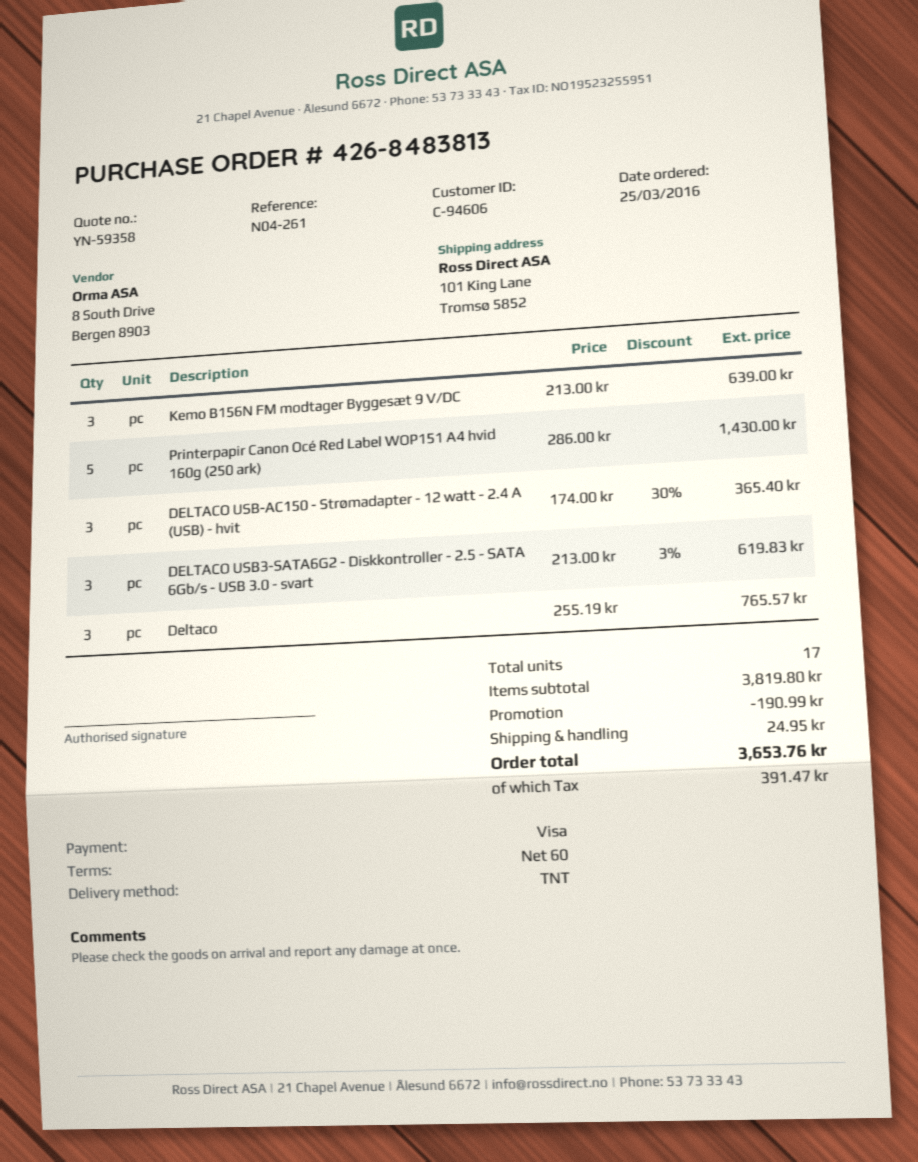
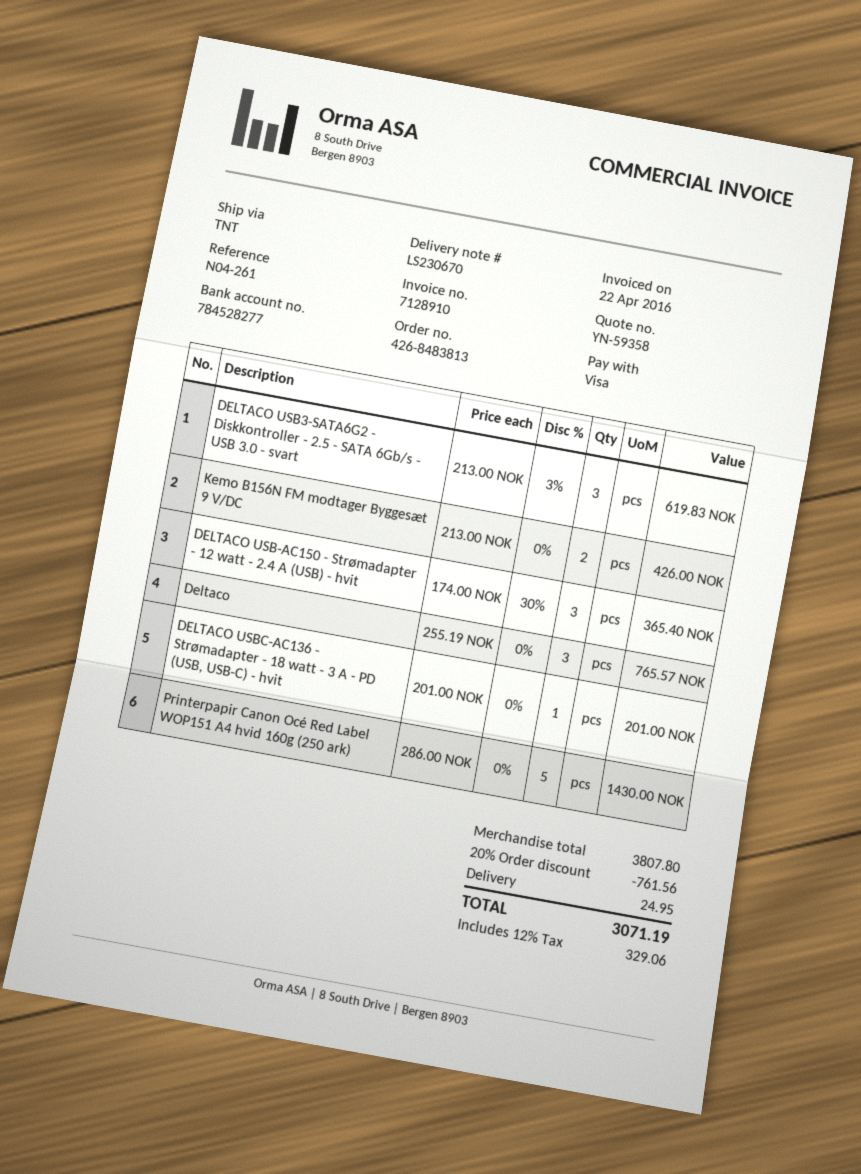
Kemo B156N FM modtager Byggesæt 9 V/DC: 3 x 213.00 = 639.00 -> 2 x 213.00 = 426.00
DELTACO USBC-AC136 - Strømadapter - 18 watt - 3 A - PD (USB, USB-C) - hvit: none -> 1 x 201.00 = 201.00
subtotal: 3819.80 -> 3807.80
discount: 190.99 -> 761.56
tax: 391.47 -> 329.06
total: 3653.76 -> 3071.19

